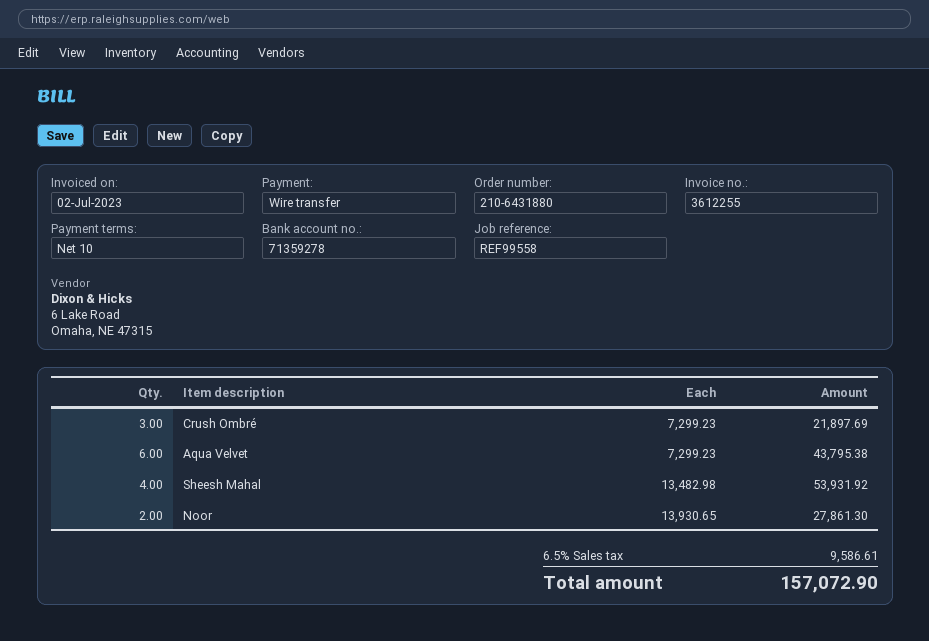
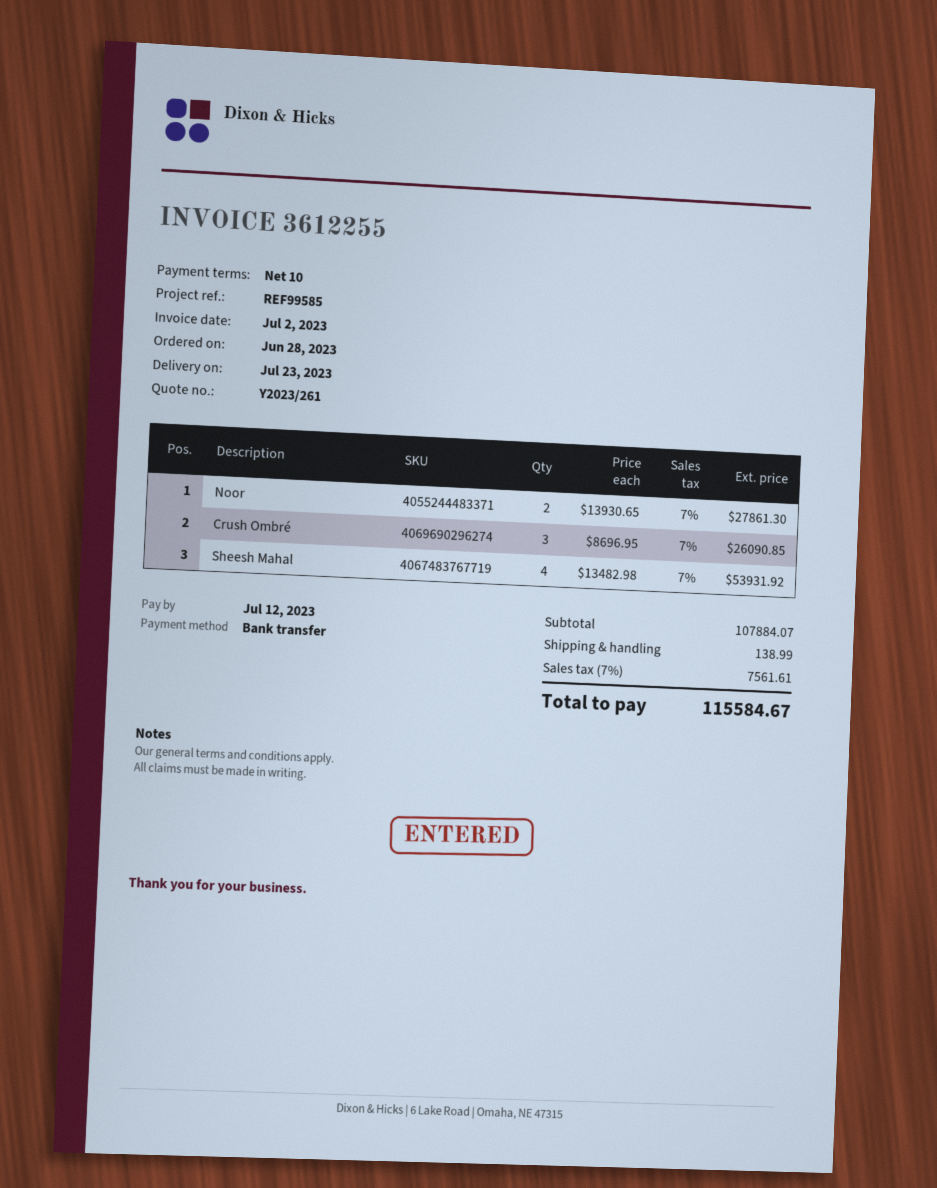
reference: REF99558 -> REF99585
Crush Ombré: 3 x 7299.23 = 21897.69 -> 3 x 8696.95 = 26090.85
Aqua Velvet: 6 x 7299.23 = 43795.38 -> none
shipping: none -> 138.99
tax: 6.5% = 9586.61 -> 7% = 7561.61
total: 157072.90 -> 115584.67

